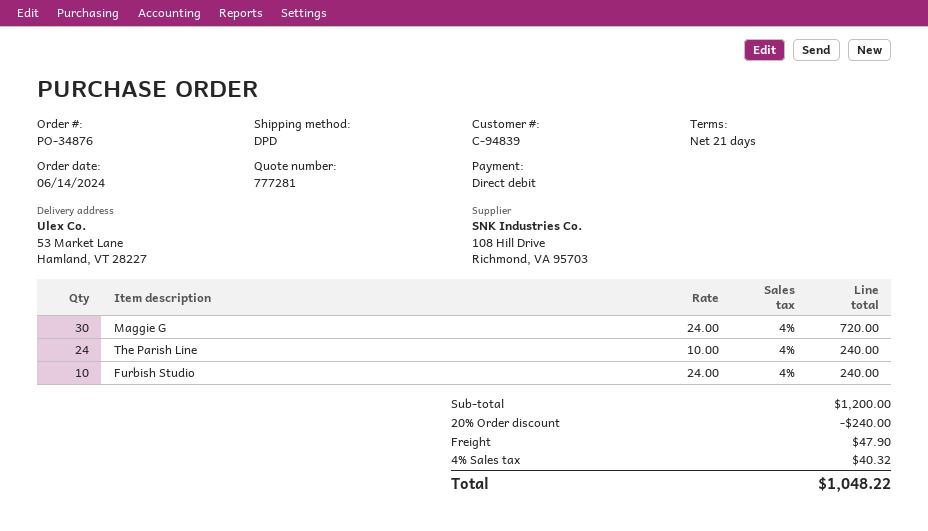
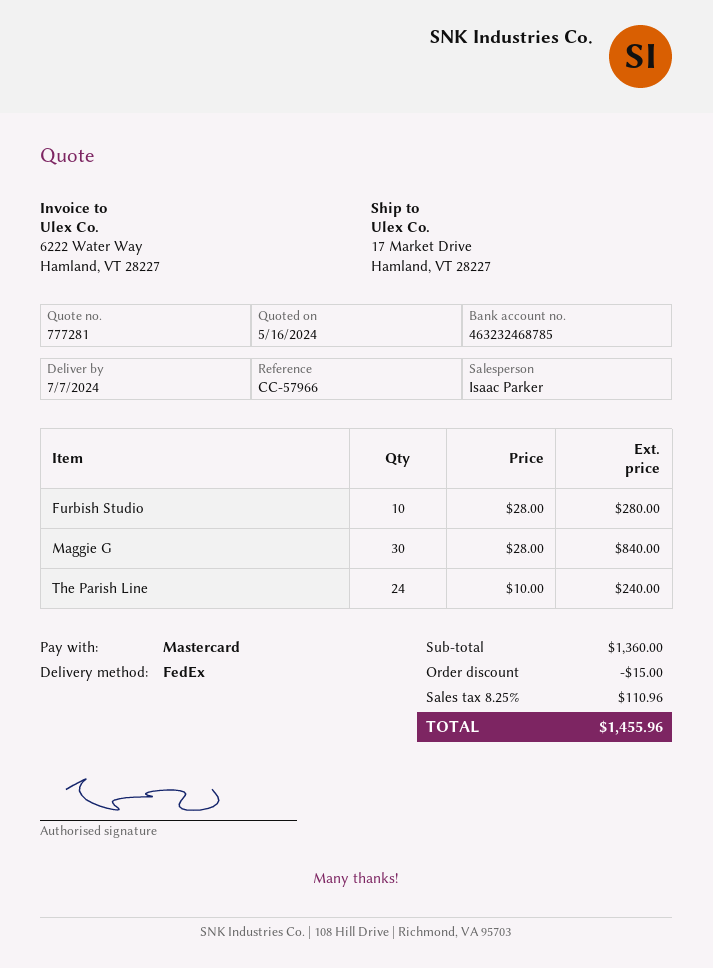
payment method: direct debit -> Mastercard
shipping method: DPD -> FedEx
ship to: 53 Market Lane, Hamland, VT 28227 -> 17 Market Drive, Hamland, VT 28227
Maggie G: 30 x 24.00 = 720.00 -> 30 x 28.00 = 840.00
Furbish Studio: 10 x 24.00 = 240.00 -> 10 x 28.00 = 280.00
subtotal: 1200.00 -> 1360.00
discount: 240.00 -> 15.00
shipping: 47.90 -> none
tax: 4% = 40.32 -> 8.25% = 110.96
total: 1048.22 -> 1455.96

